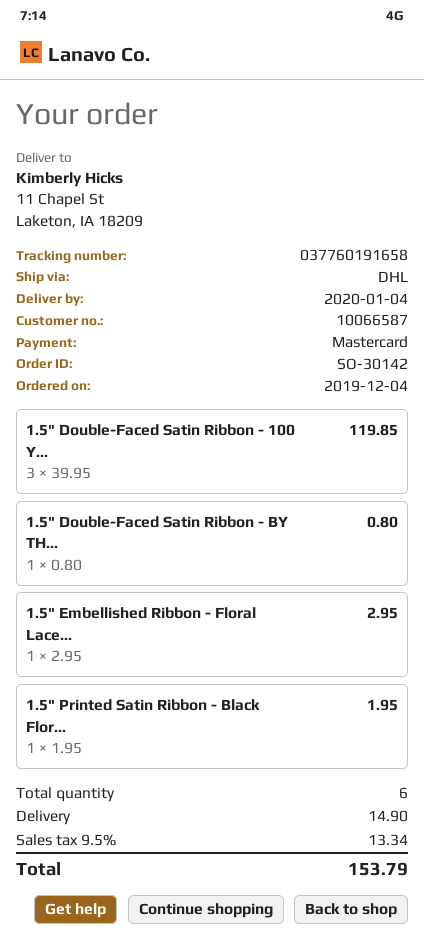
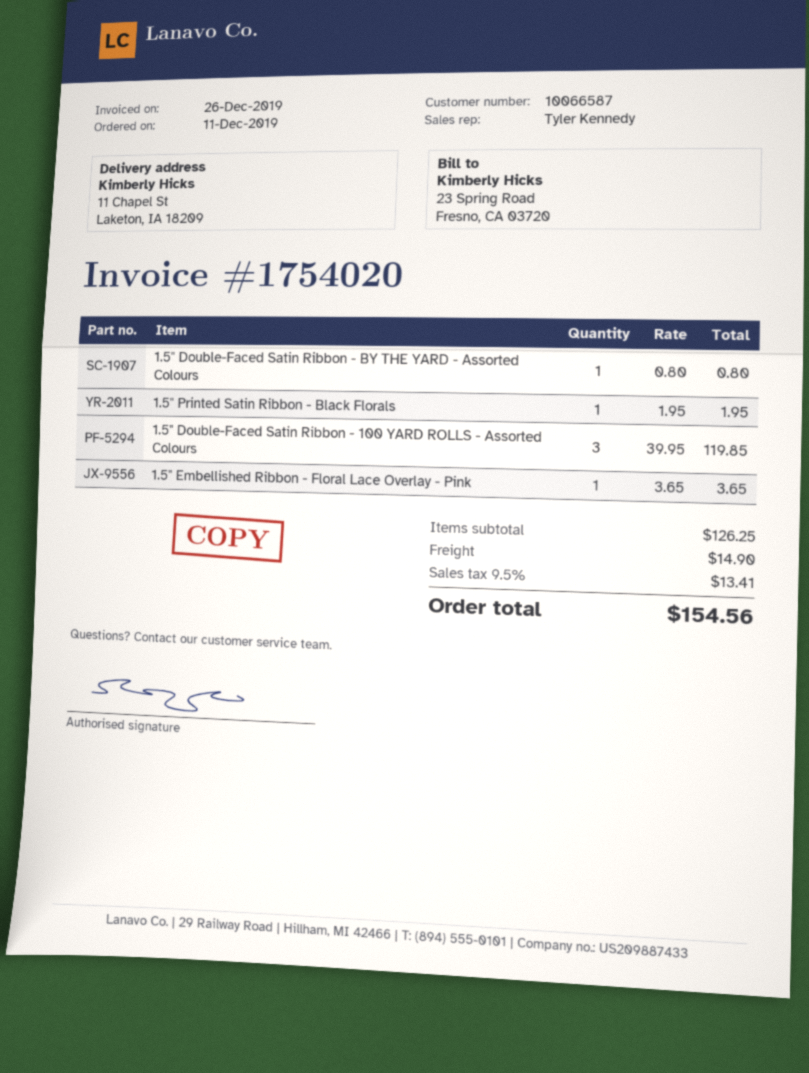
order date: 2019-12-04 -> 2019-12-11
1.5" Embellished Ribbon - Floral Lace...: 1 x 2.95 = 2.95 -> 1 x 3.65 = 3.65
tax: 9.5% = 13.34 -> 9.5% = 13.41
total: 153.79 -> 154.56

